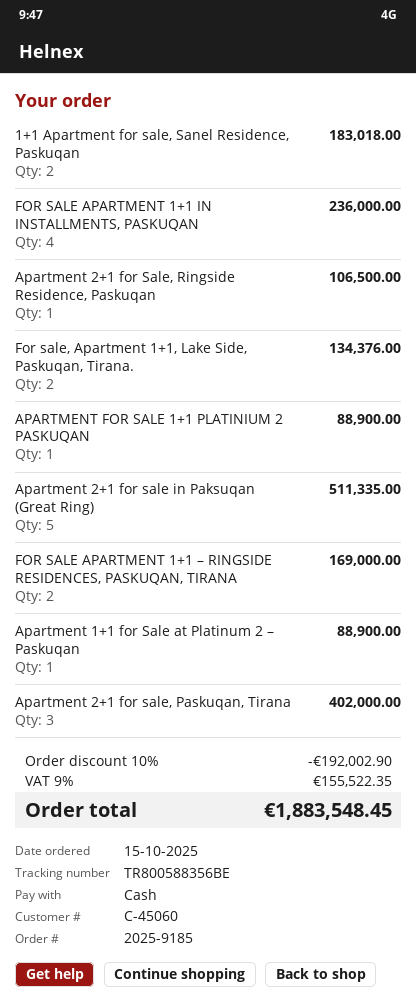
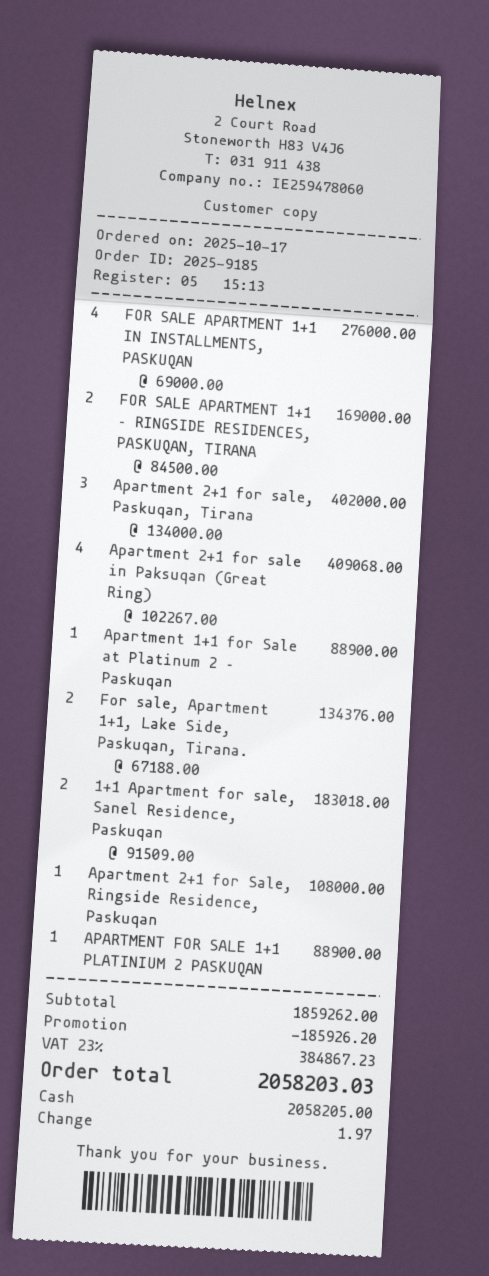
order date: 2025-10-15 -> 2025-10-17
FOR SALE APARTMENT 1+1 IN INSTALLMENTS, PASKUQAN: 4 for 236000.00 -> 4 for 276000.00
Apartment 2+1 for Sale, Ringside Residence, Paskuqan: 1 for 106500.00 -> 1 for 108000.00
Apartment 2+1 for sale in Paksuqan (Great Ring): 5 for 511335.00 -> 4 for 409068.00
discount: 192002.90 -> 185926.20
tax: 9% = 155522.35 -> 23% = 384867.23
total: 1883548.45 -> 2058203.03

